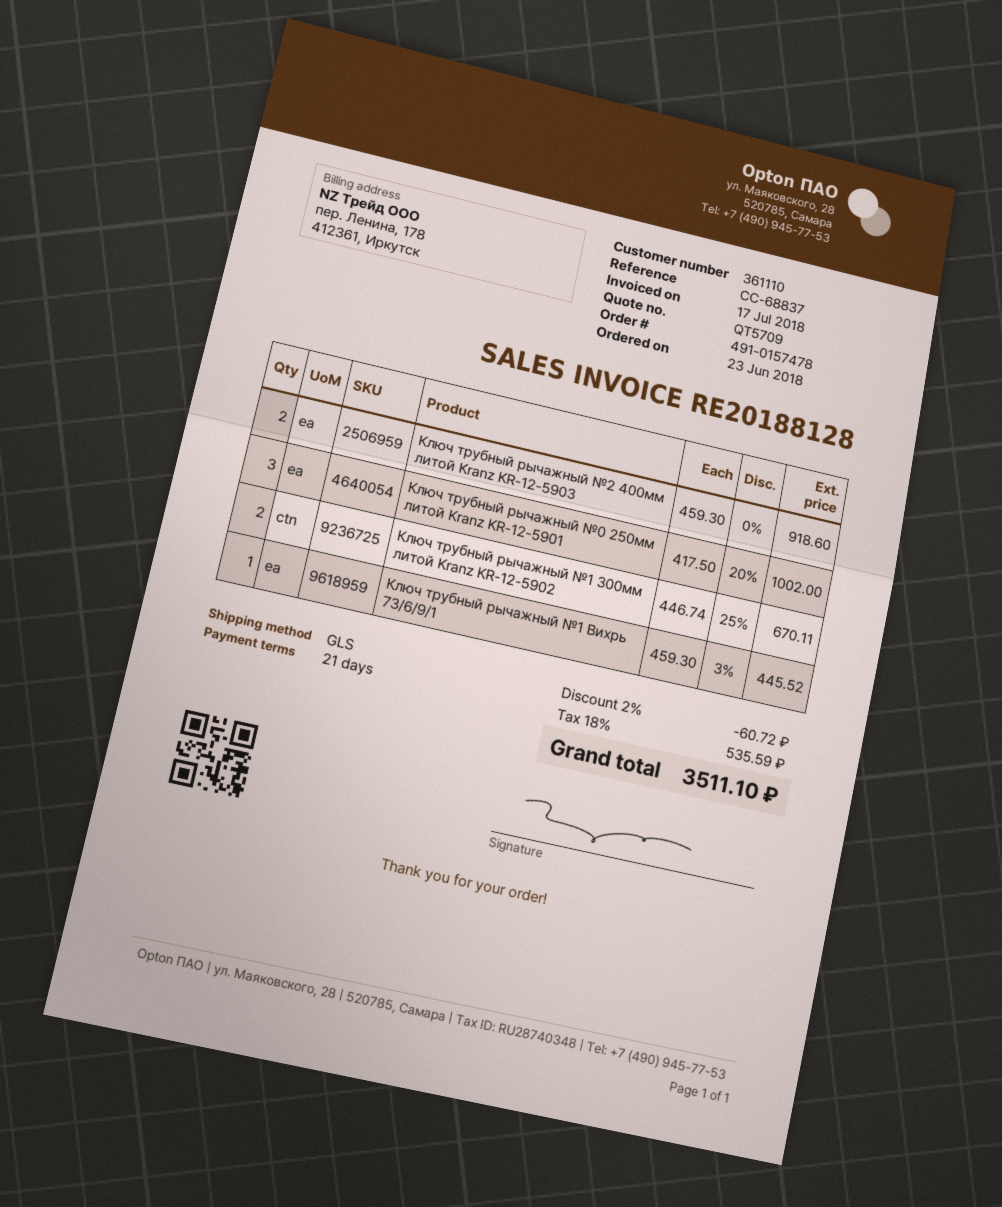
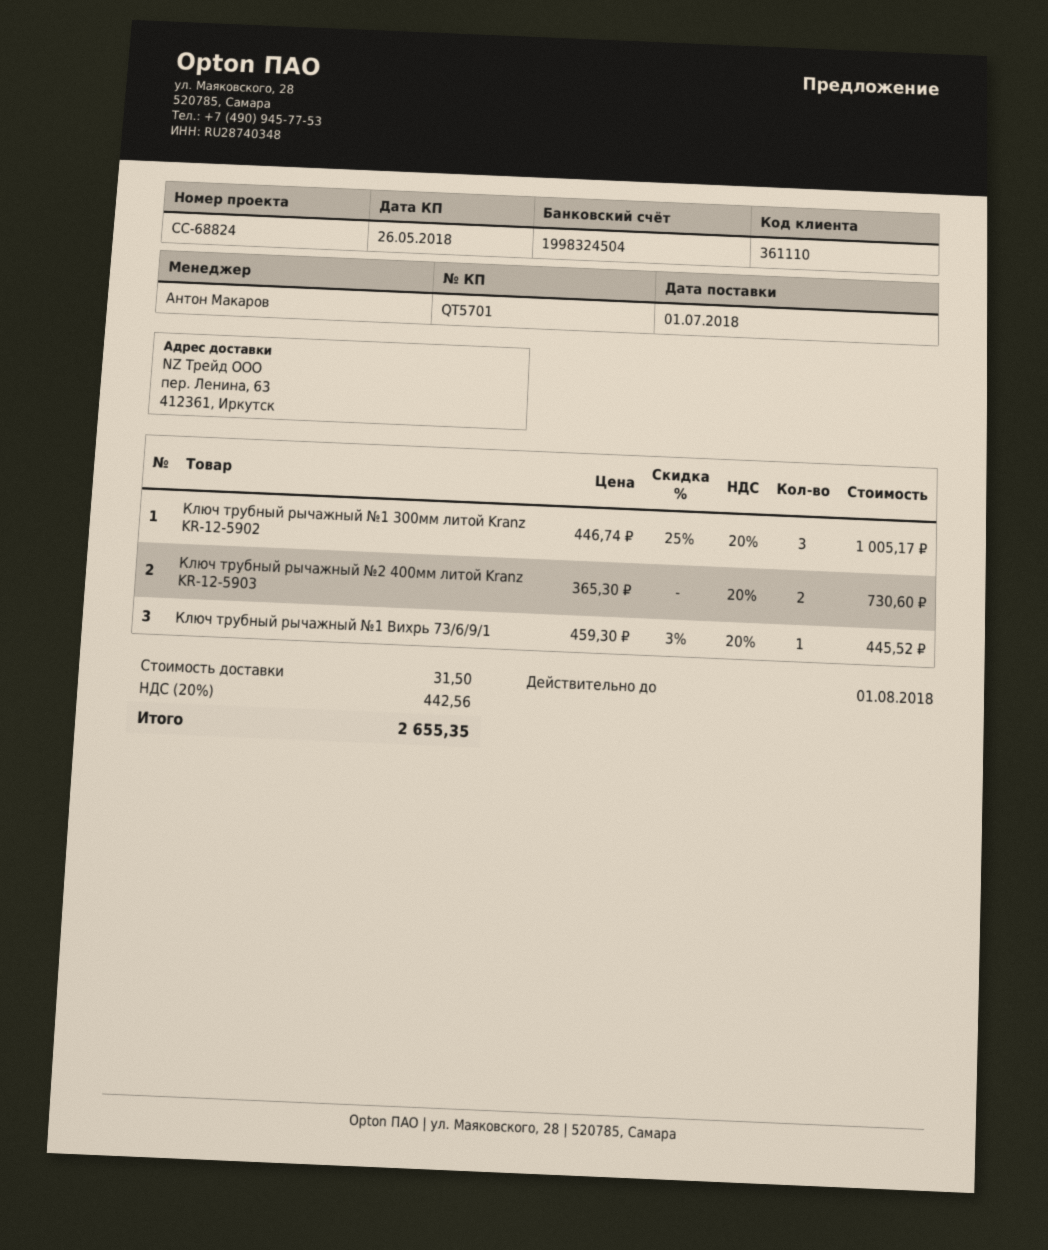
quote number: QT5709 -> QT5701
reference: CC-68837 -> CC-68824
Ключ трубный рычажный №2 400мм литой Kranz KR-12-5903: 2 x 459.30 = 918.60 -> 2 x 365.30 = 730.60
Ключ трубный рычажный №0 250мм литой Kranz KR-12-5901: 3 x 417.50 - 20% = 1002.00 -> none
Ключ трубный рычажный №1 300мм литой Kranz KR-12-5902: 2 x 446.74 - 25% = 670.11 -> 3 x 446.74 - 25% = 1005.17
discount: 2% = 60.72 -> none
shipping: none -> 31.50
tax: 18% = 535.59 -> 20% = 442.56
total: 3511.10 -> 2655.35

